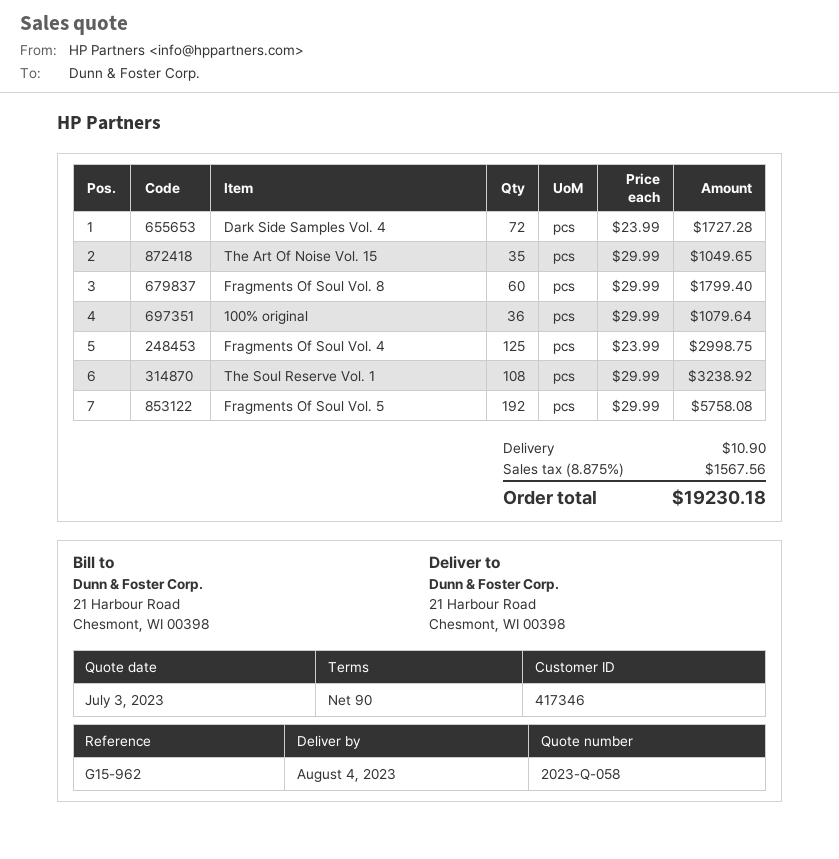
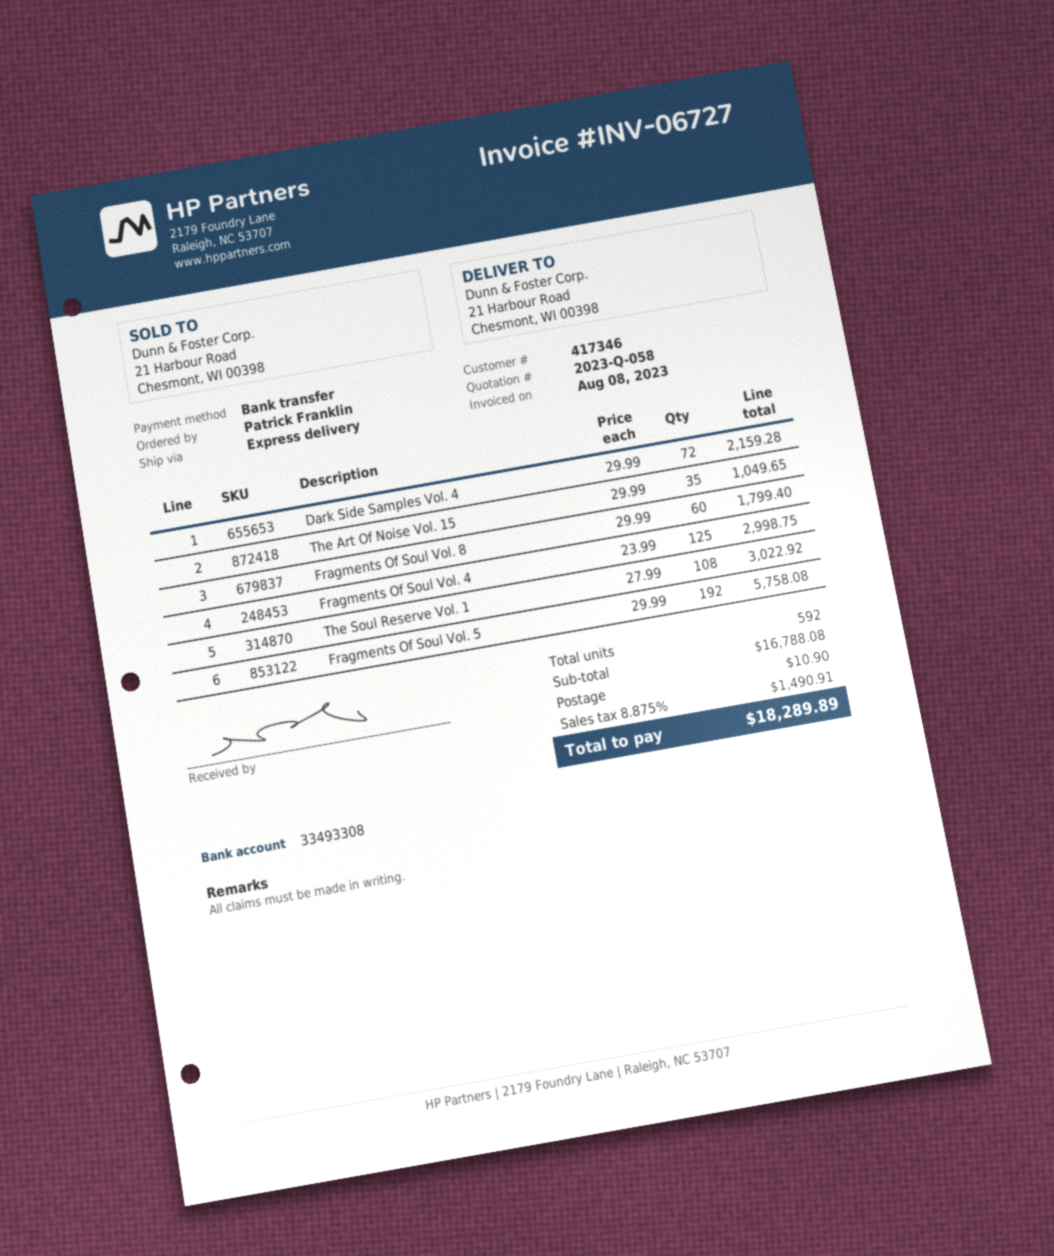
Dark Side Samples Vol. 4: 72 x 23.99 = 1727.28 -> 72 x 29.99 = 2159.28
100% original: 36 x 29.99 = 1079.64 -> none
The Soul Reserve Vol. 1: 108 x 29.99 = 3238.92 -> 108 x 27.99 = 3022.92
tax: 8.875% = 1567.56 -> 8.875% = 1490.91
total: 19230.18 -> 18289.89

